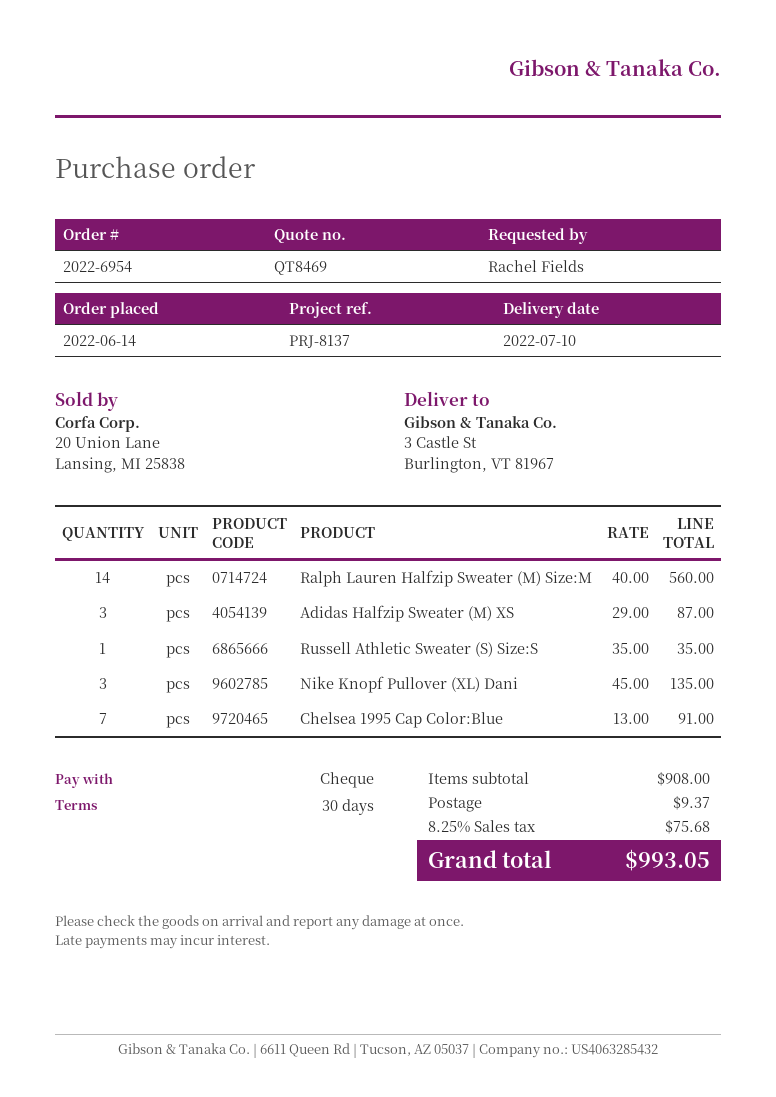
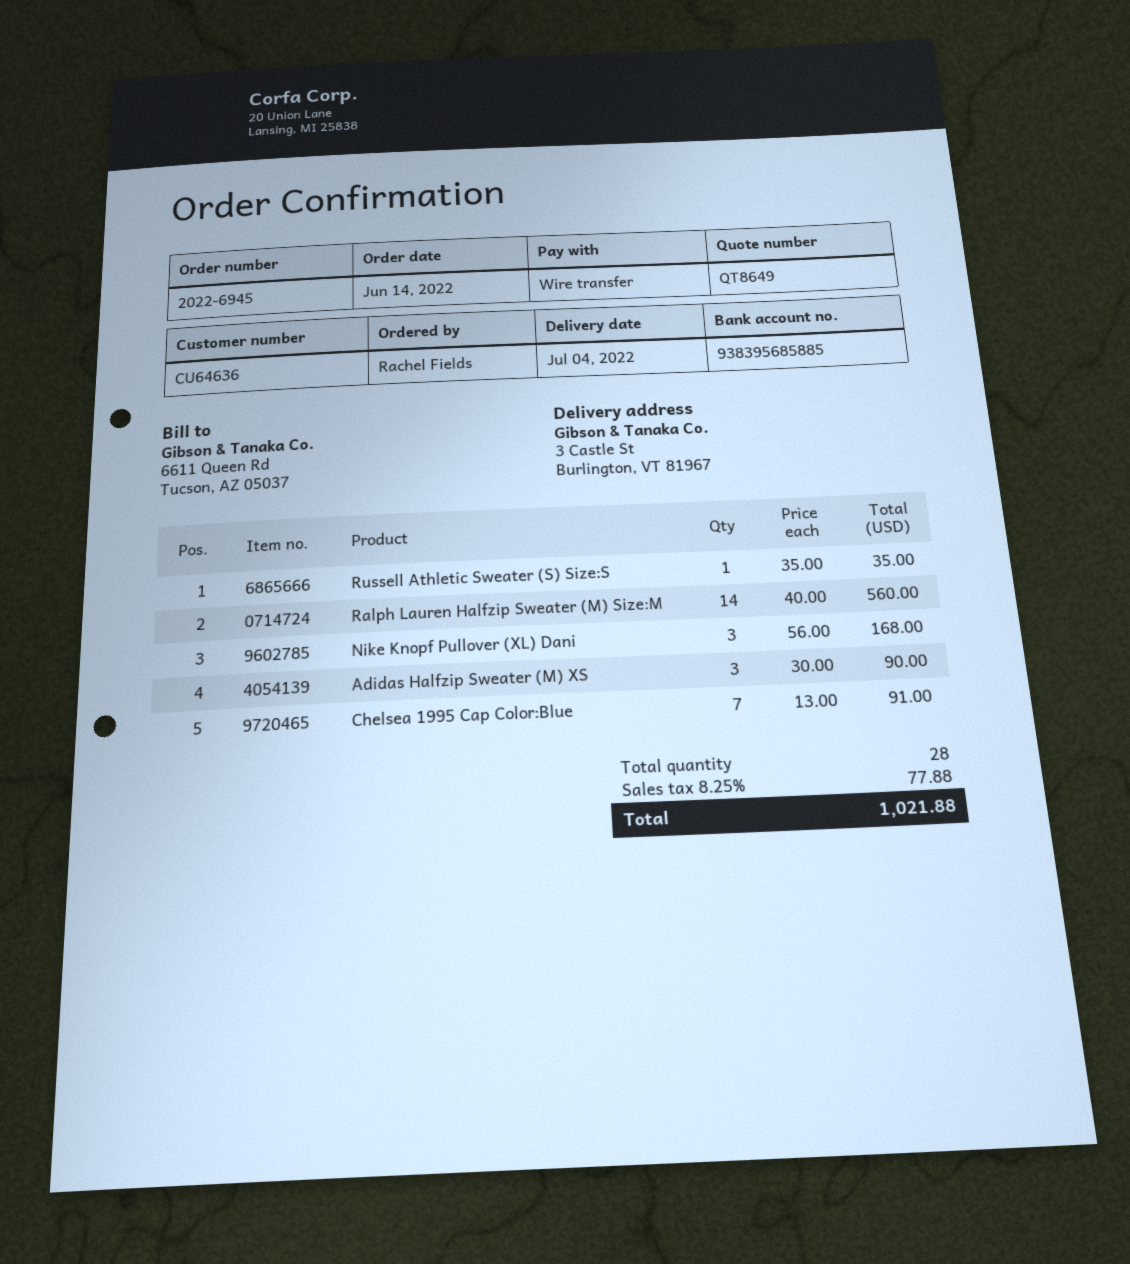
quote number: QT8469 -> QT8649
order number: 2022-6954 -> 2022-6945
delivery date: 2022-07-10 -> 2022-07-04
payment method: cheque -> bank transfer
Adidas Halfzip Sweater (M) XS: 3 x 29.00 = 87.00 -> 3 x 30.00 = 90.00
Nike Knopf Pullover (XL) Dani: 3 x 45.00 = 135.00 -> 3 x 56.00 = 168.00
shipping: 9.37 -> none
tax: 8.25% = 75.68 -> 8.25% = 77.88
total: 993.05 -> 1021.88

